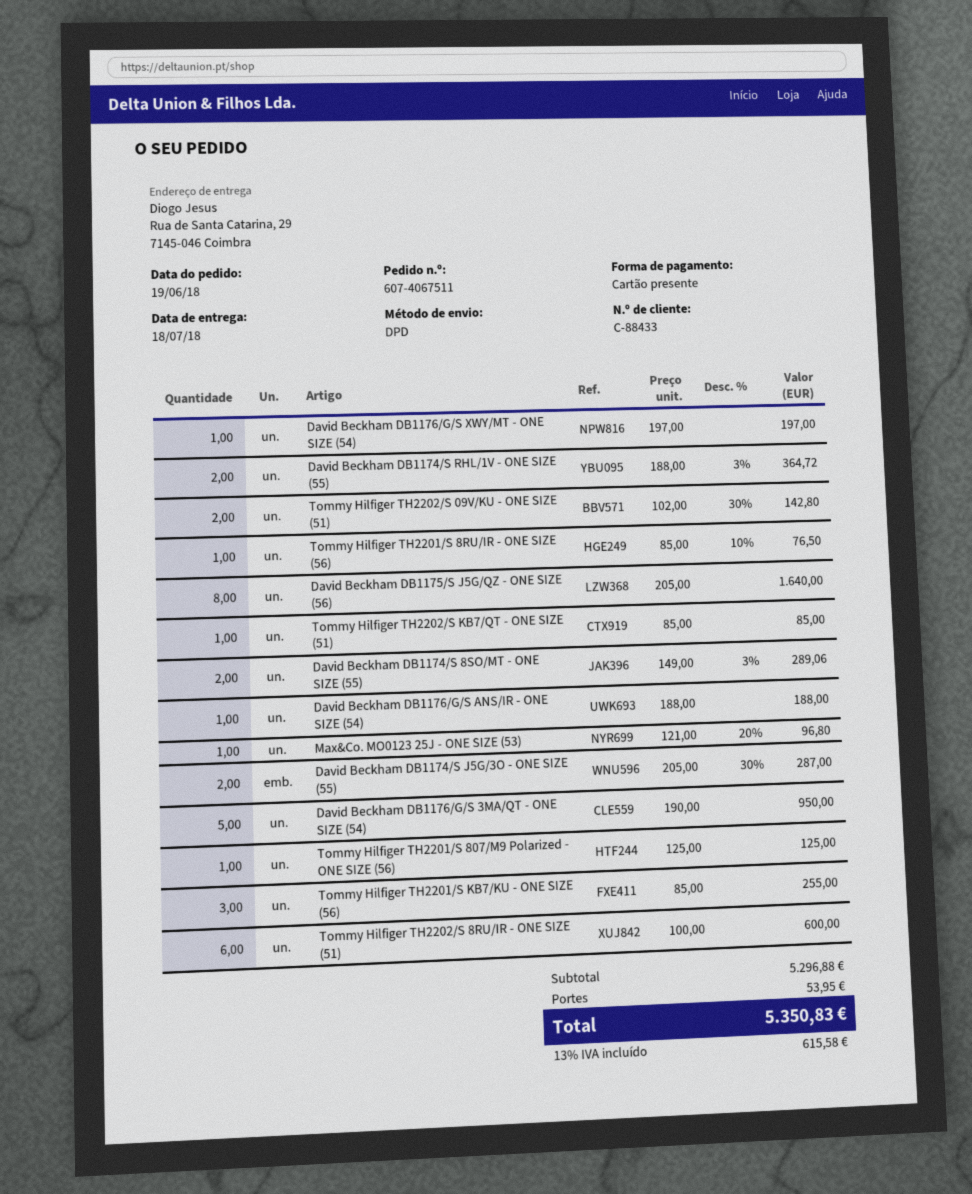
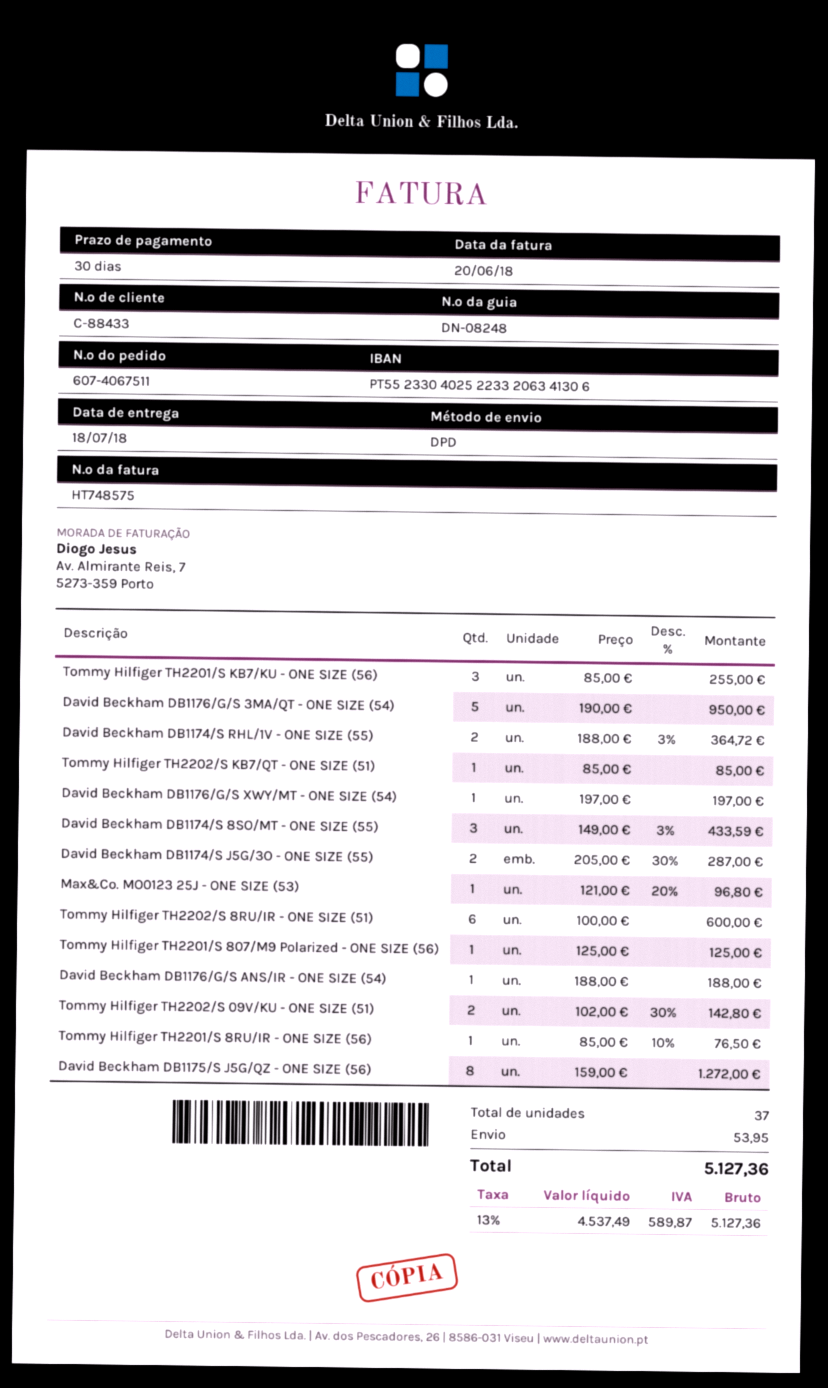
David Beckham DB1175/S J5G/QZ - ONE SIZE (56): 8 x 205.00 = 1640.00 -> 8 x 159.00 = 1272.00
David Beckham DB1174/S 8SO/MT - ONE SIZE (55): 2 x 149.00 - 3% = 289.06 -> 3 x 149.00 - 3% = 433.59
tax: 13% = 615.58 -> 13% = 589.87
total: 5350.83 -> 5127.36

